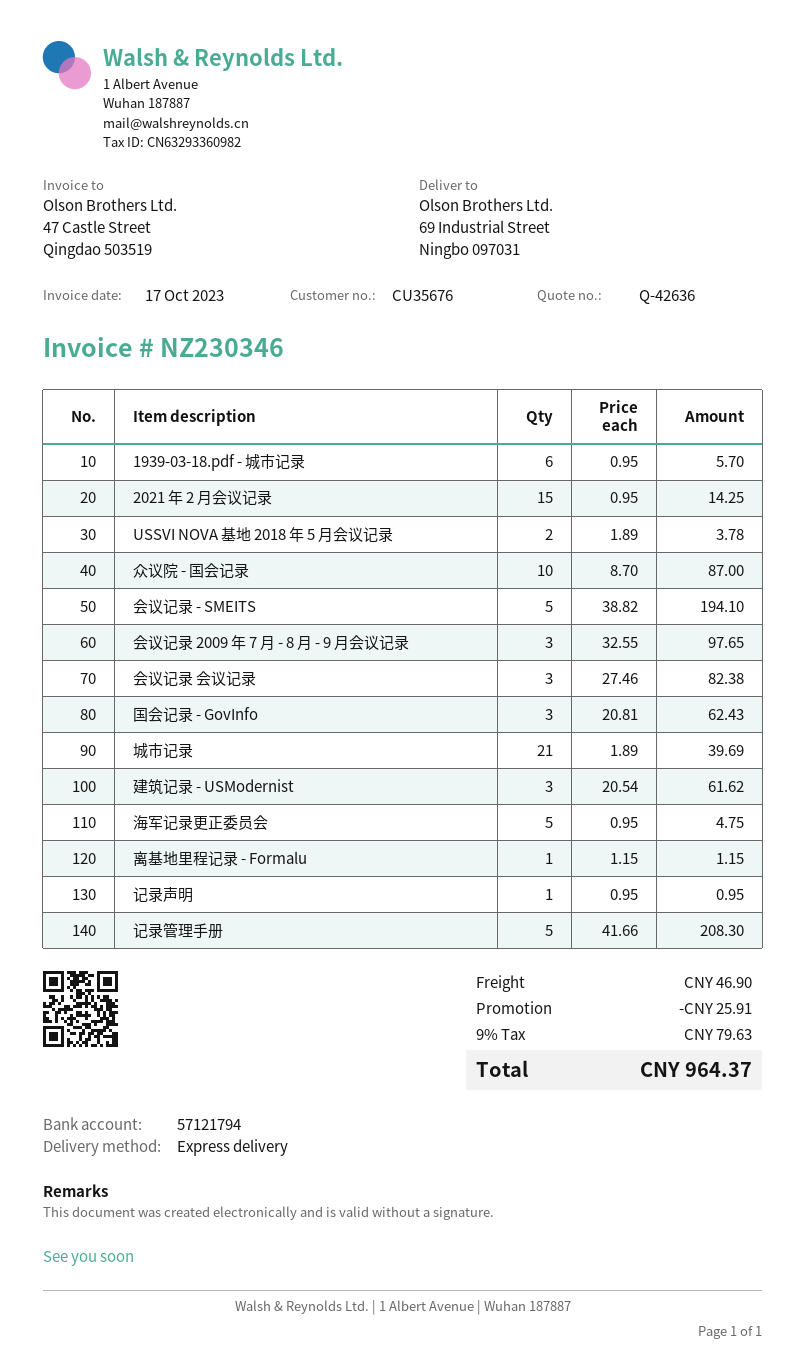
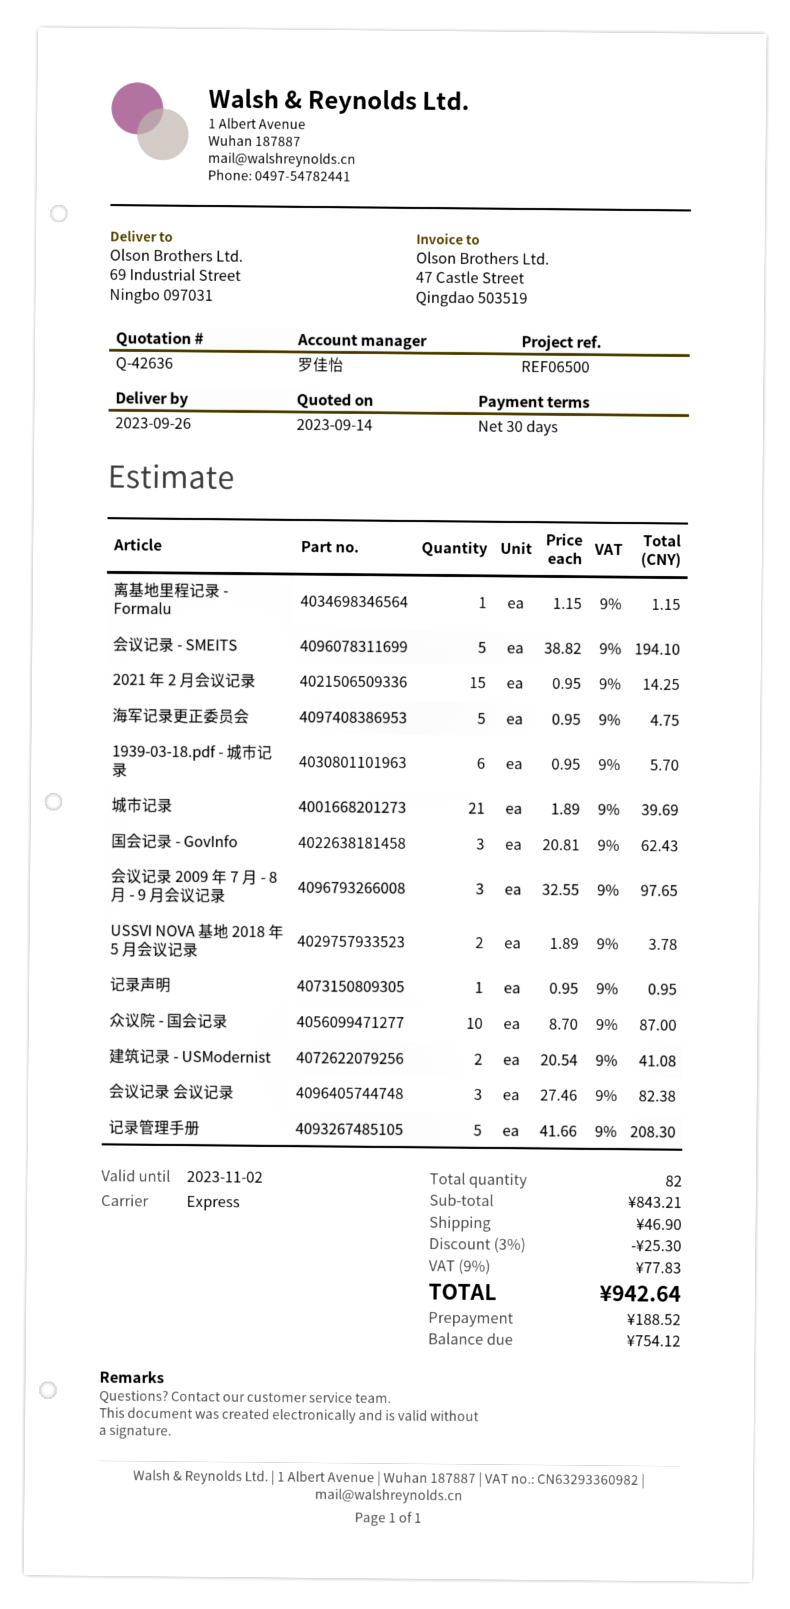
建筑记录 - USModernist: 3 x 20.54 = 61.62 -> 2 x 20.54 = 41.08
discount: 25.91 -> 25.30
tax: 9% = 79.63 -> 9% = 77.83
total: 964.37 -> 942.64

